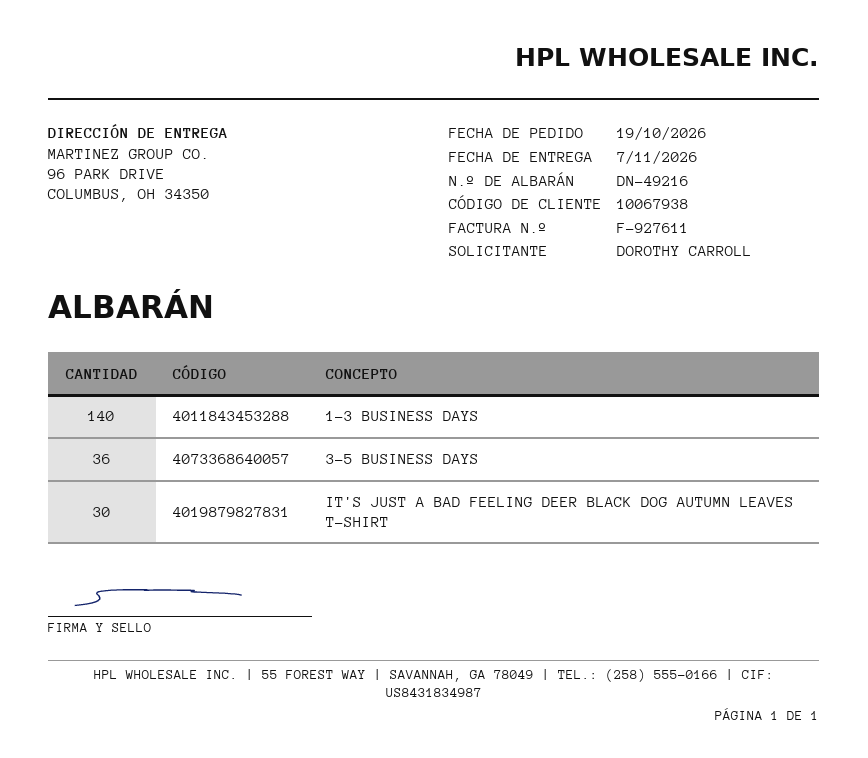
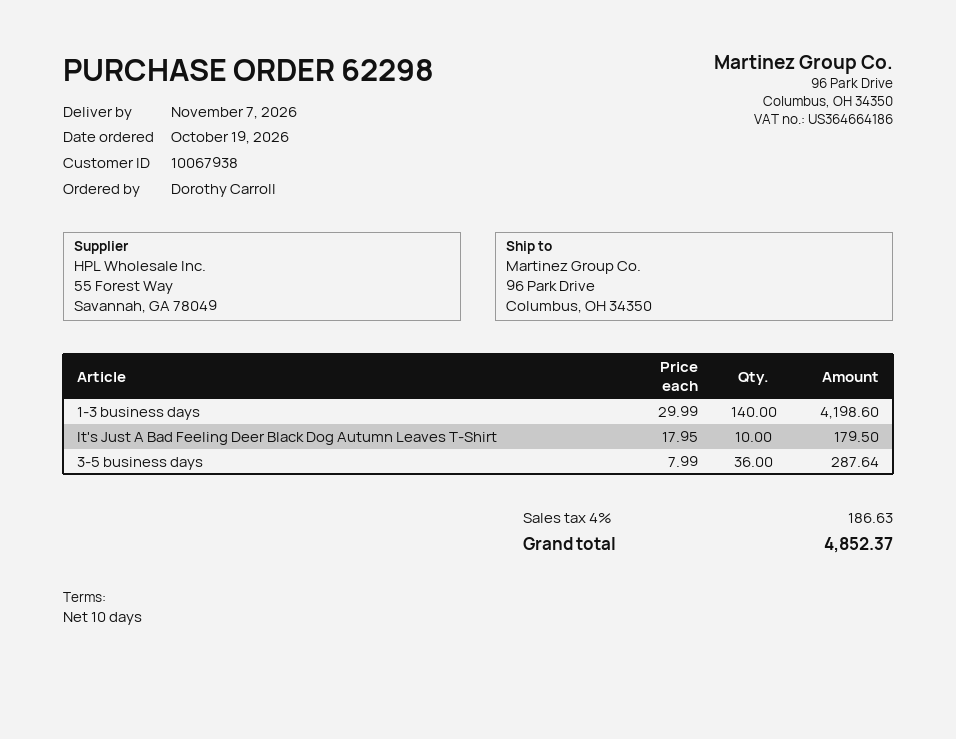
IT'S JUST A BAD FEELING DEER BLACK DOG AUTUMN LEAVES T-SHIRT: 30 -> 10

